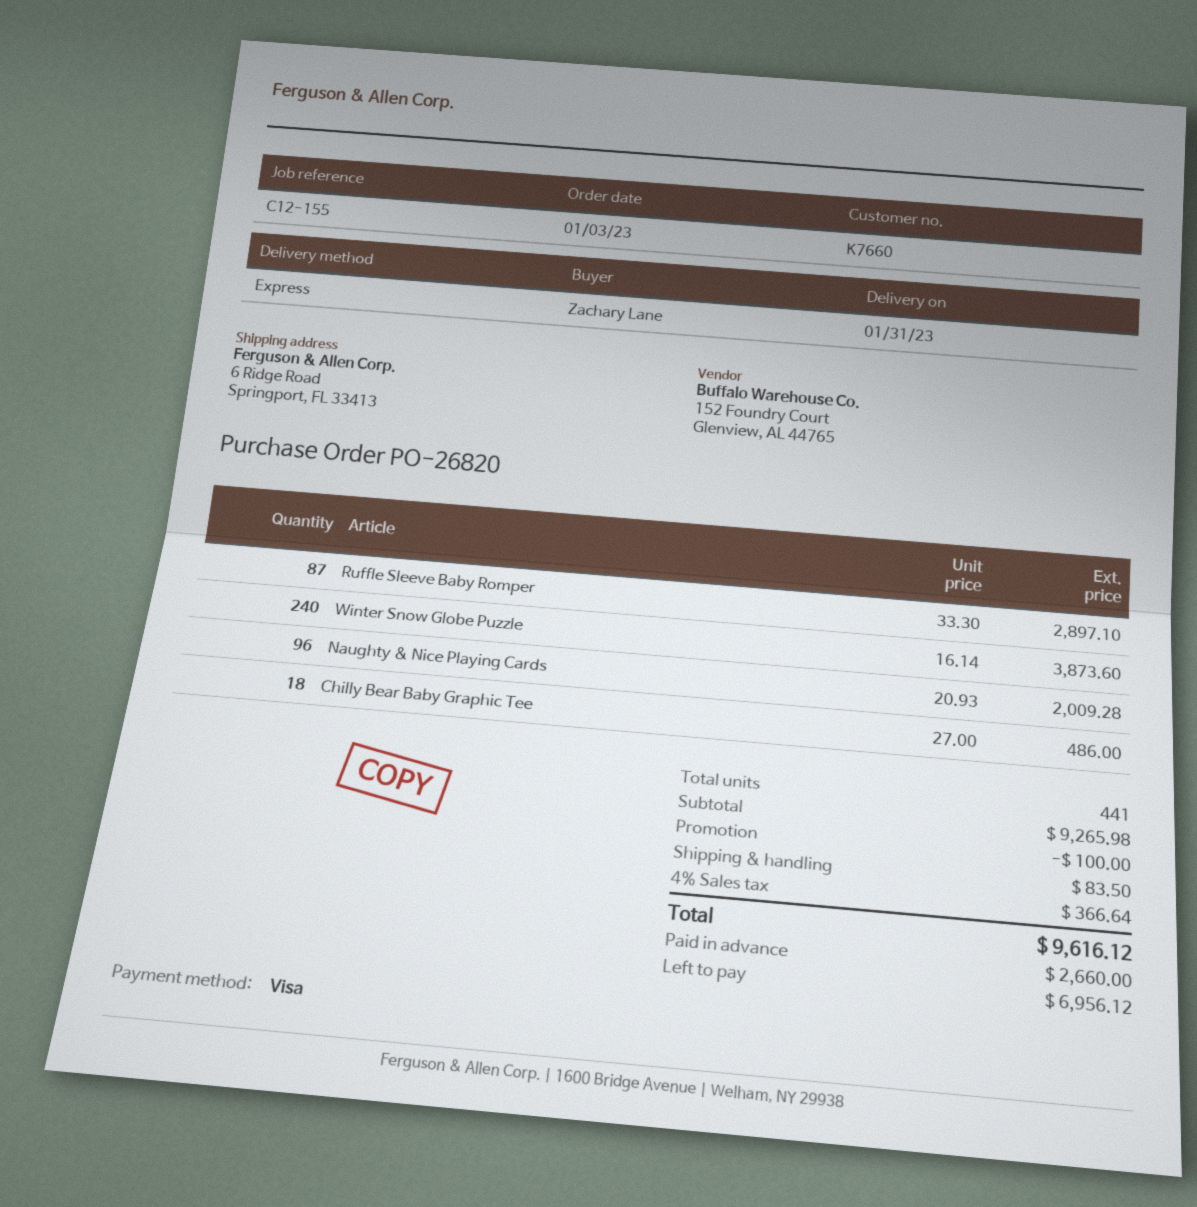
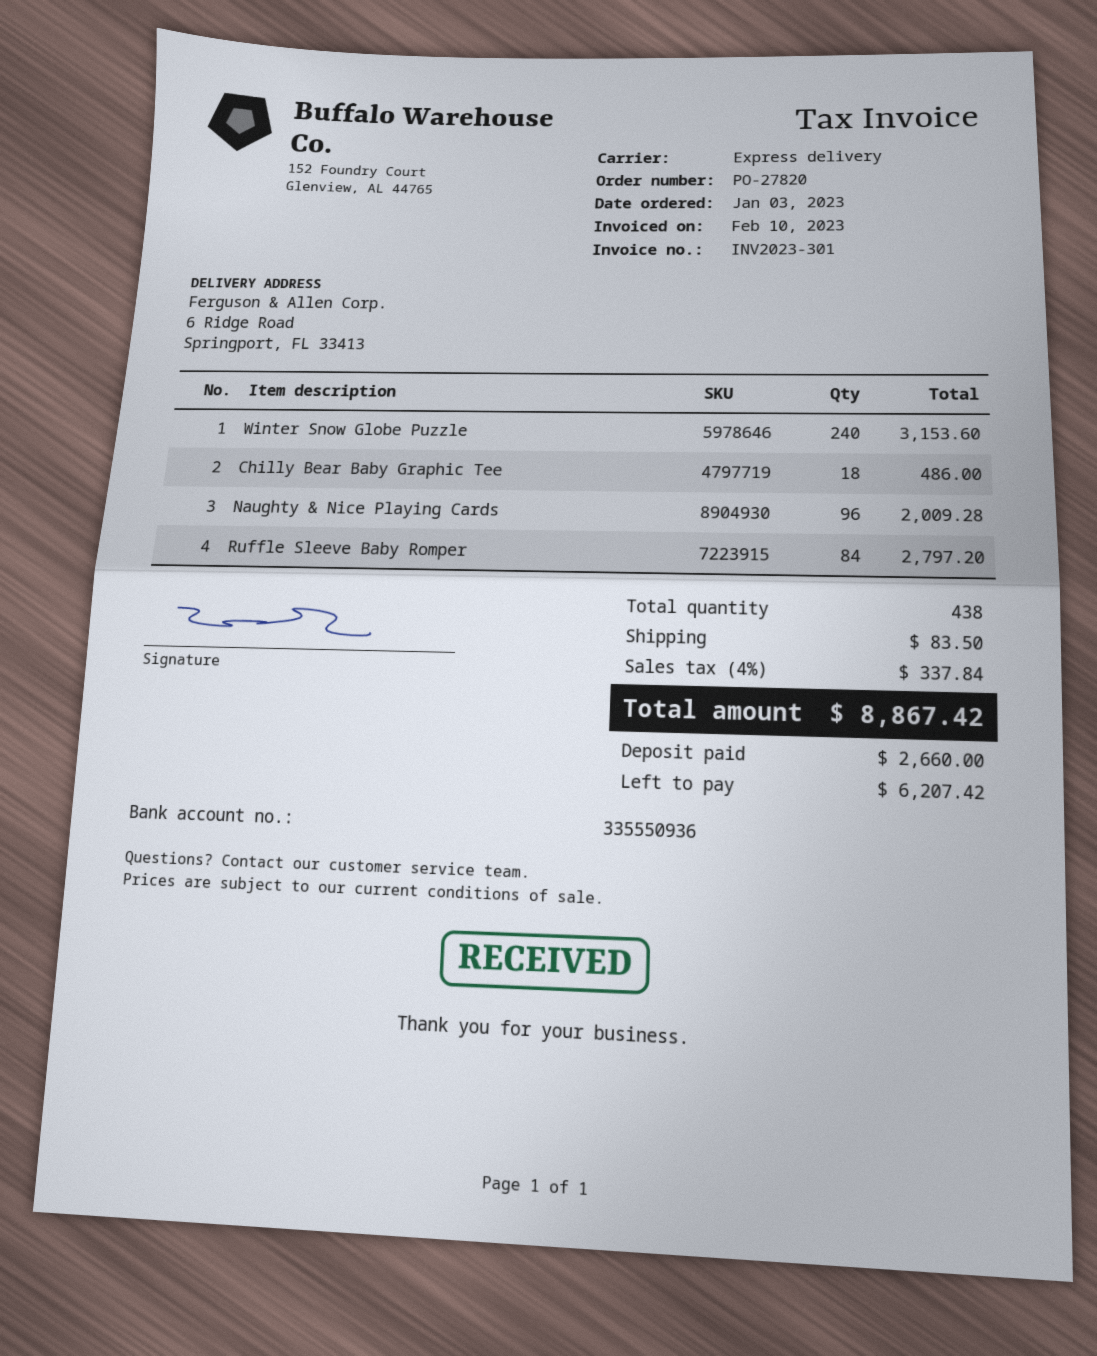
order number: PO-26820 -> PO-27820
Ruffle Sleeve Baby Romper: 87 for 2897.10 -> 84 for 2797.20
Winter Snow Globe Puzzle: 240 for 3873.60 -> 240 for 3153.60
total quantity: 441 -> 438
discount: 100.00 -> none
tax: 4% = 366.64 -> 4% = 337.84
total: 9616.12 -> 8867.42
balance: 6956.12 -> 6207.42

